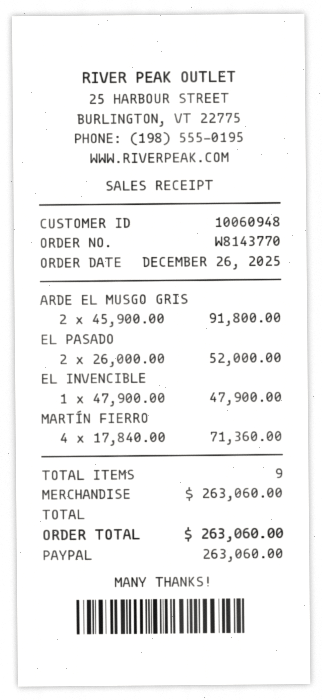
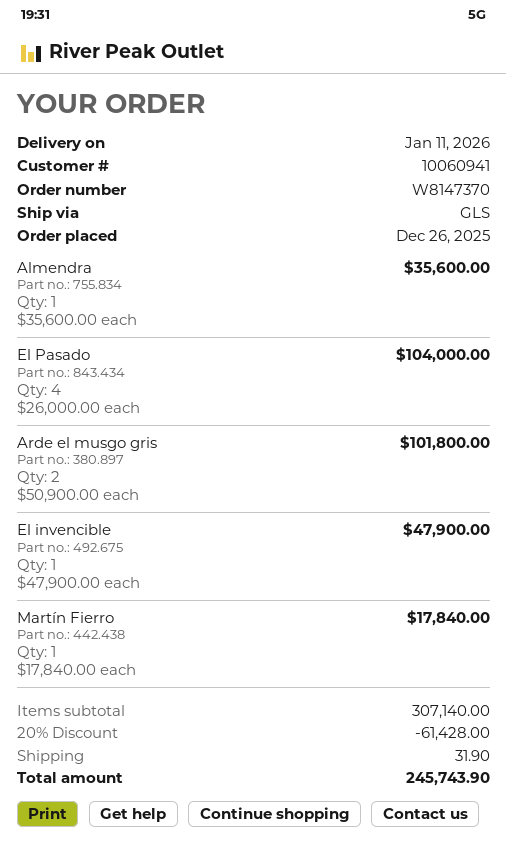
order number: W8143770 -> W8147370
customer number: 10060948 -> 10060941
ARDE EL MUSGO GRIS: 2 x 45900.00 = 91800.00 -> 2 x 50900.00 = 101800.00
EL PASADO: 2 x 26000.00 = 52000.00 -> 4 x 26000.00 = 104000.00
MARTÍN FIERRO: 4 x 17840.00 = 71360.00 -> 1 x 17840.00 = 17840.00
Almendra: none -> 1 x 35600.00 = 35600.00
subtotal: 263060.00 -> 307140.00
discount: none -> 20% = 61428.00
shipping: none -> 31.90
total: 263060.00 -> 245743.90

